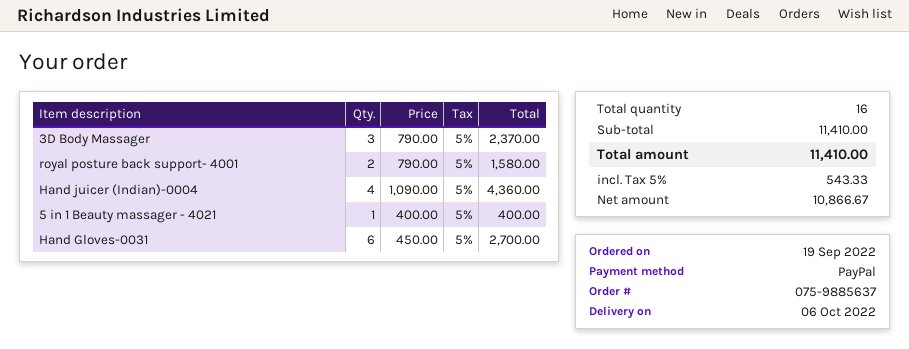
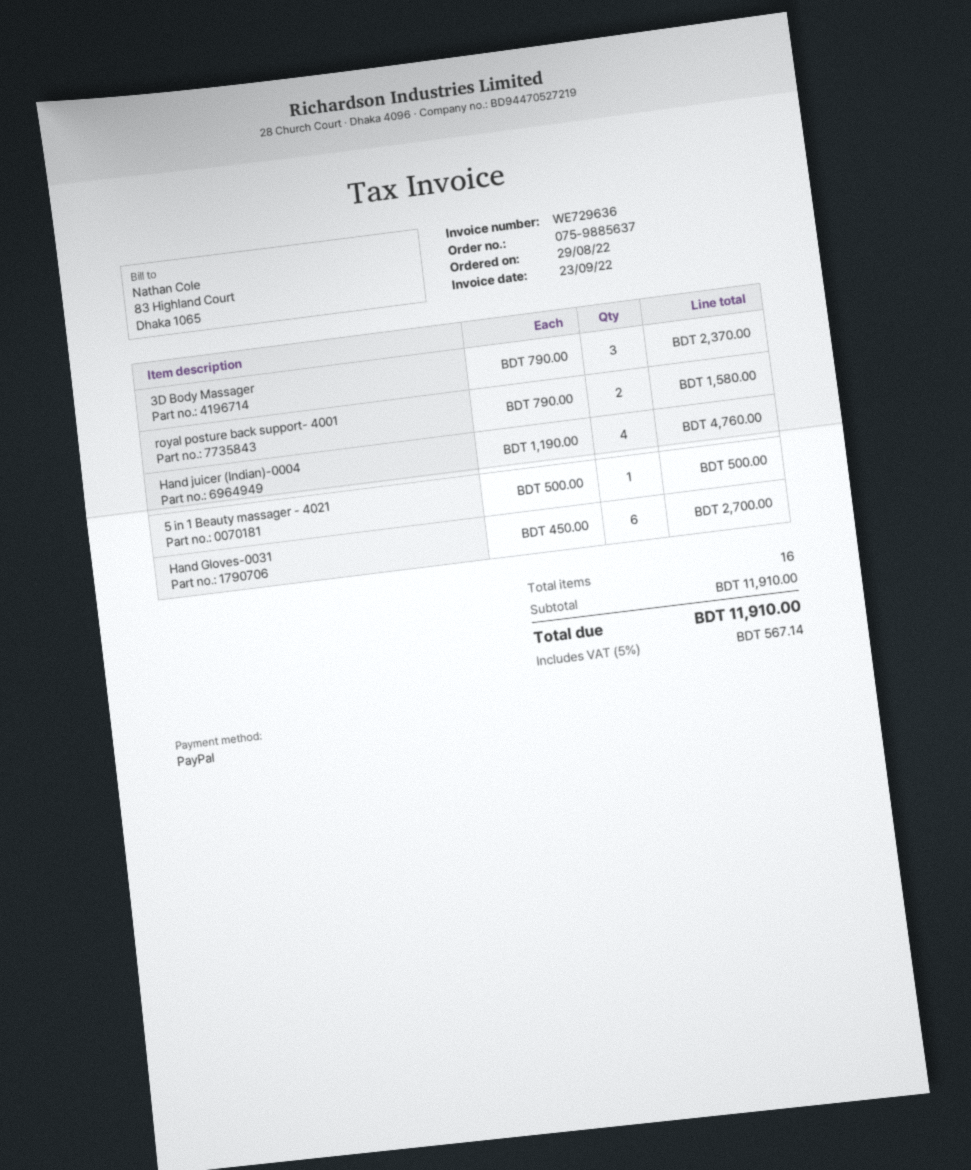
order date: 2022-09-19 -> 2022-08-29
Hand juicer (Indian)-0004: 4 x 1090.00 = 4360.00 -> 4 x 1190.00 = 4760.00
5 in 1 Beauty massager - 4021: 1 x 400.00 = 400.00 -> 1 x 500.00 = 500.00
subtotal: 11410.00 -> 11910.00
tax: 5% = 543.33 -> 5% = 567.14
total: 11410.00 -> 11910.00

